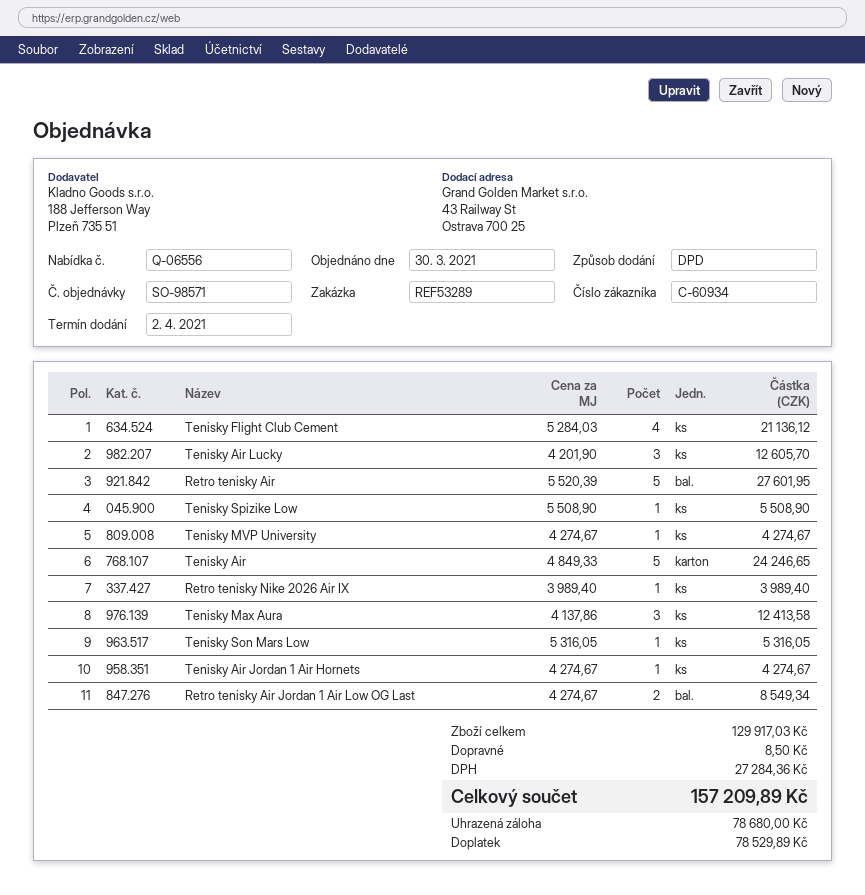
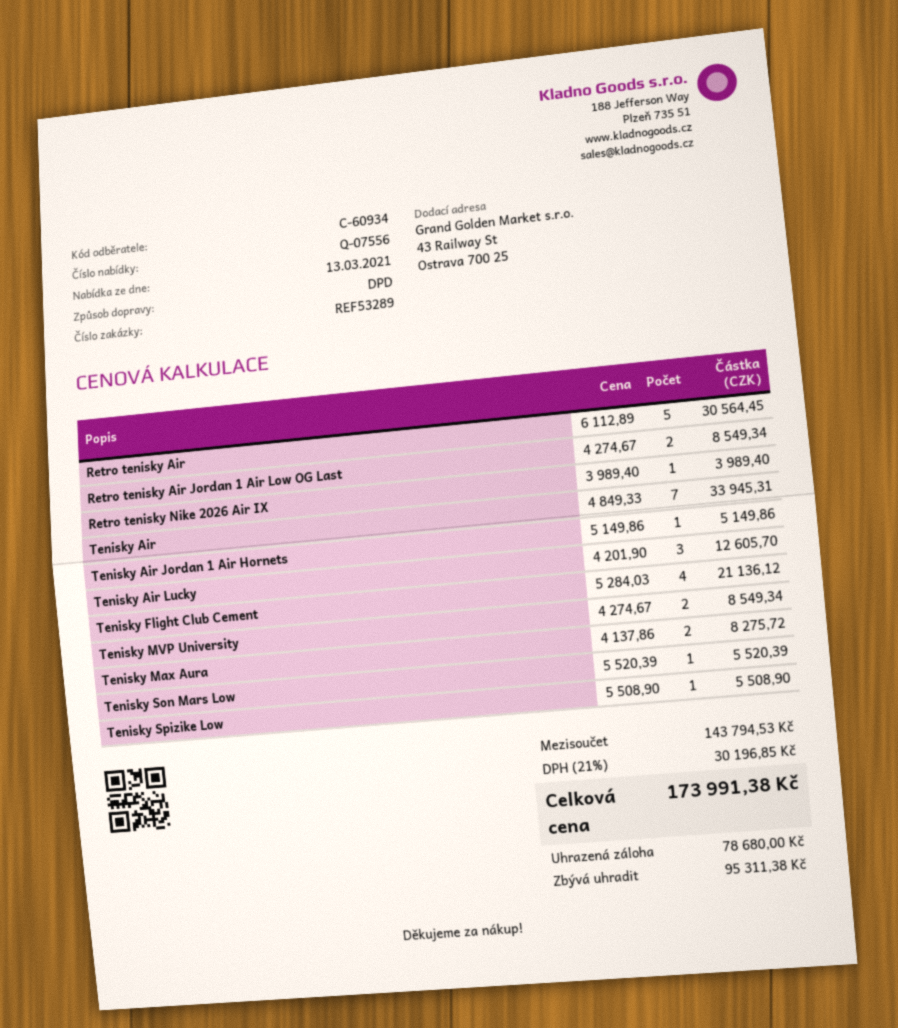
quote number: Q-06556 -> Q-07556
Retro tenisky Air: 5 x 5520.39 = 27601.95 -> 5 x 6112.89 = 30564.45
Tenisky MVP University: 1 x 4274.67 = 4274.67 -> 2 x 4274.67 = 8549.34
Tenisky Air: 5 x 4849.33 = 24246.65 -> 7 x 4849.33 = 33945.31
Tenisky Max Aura: 3 x 4137.86 = 12413.58 -> 2 x 4137.86 = 8275.72
Tenisky Son Mars Low: 1 x 5316.05 = 5316.05 -> 1 x 5520.39 = 5520.39
Tenisky Air Jordan 1 Air Hornets: 1 x 4274.67 = 4274.67 -> 1 x 5149.86 = 5149.86
subtotal: 129917.03 -> 143794.53
shipping: 8.50 -> none
tax: 27284.36 -> 30196.85
total: 157209.89 -> 173991.38
balance: 78529.89 -> 95311.38

